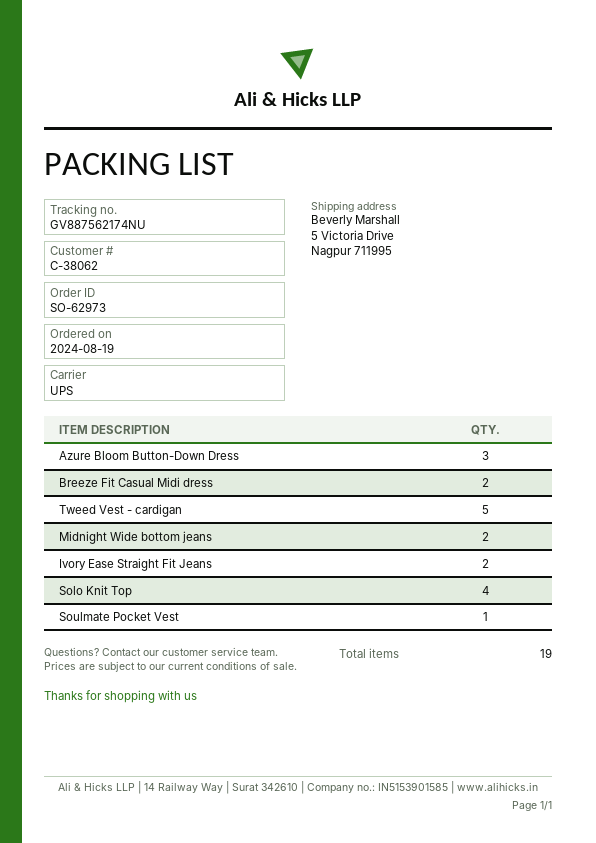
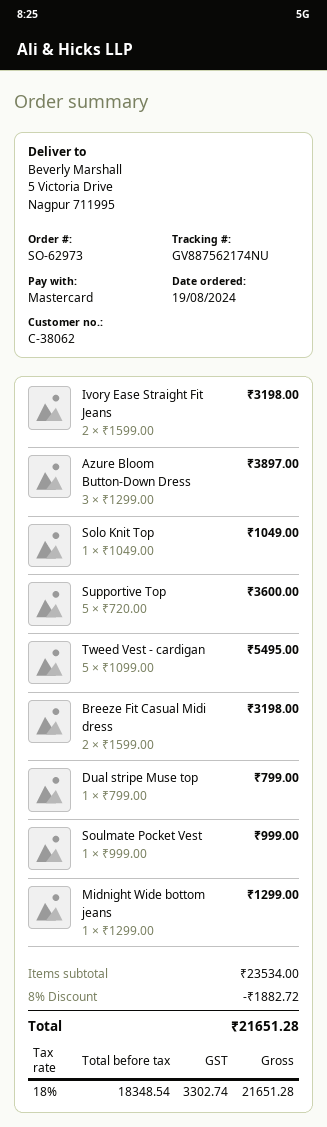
Midnight Wide bottom jeans: 2 -> 1
Solo Knit Top: 4 -> 1
Supportive Top: none -> 5
Dual stripe Muse top: none -> 1

